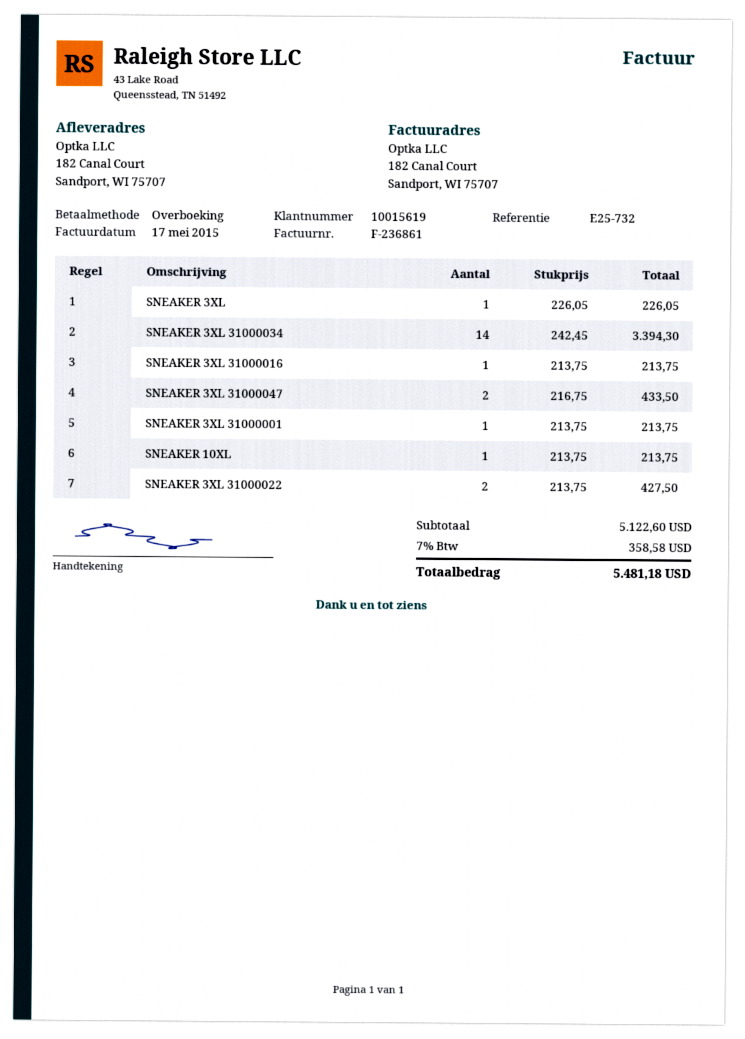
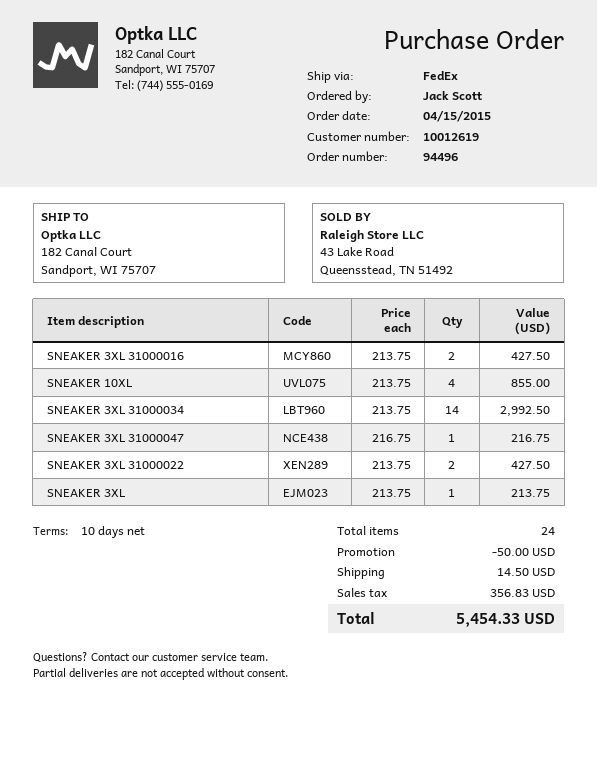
customer number: 10015619 -> 10012619
SNEAKER 3XL: 1 x 226.05 = 226.05 -> 1 x 213.75 = 213.75
SNEAKER 3XL 31000034: 14 x 242.45 = 3394.30 -> 14 x 213.75 = 2992.50
SNEAKER 3XL 31000016: 1 x 213.75 = 213.75 -> 2 x 213.75 = 427.50
SNEAKER 3XL 31000047: 2 x 216.75 = 433.50 -> 1 x 216.75 = 216.75
SNEAKER 3XL 31000001: 1 x 213.75 = 213.75 -> none
SNEAKER 10XL: 1 x 213.75 = 213.75 -> 4 x 213.75 = 855.00
discount: none -> 50.00
shipping: none -> 14.50
tax: 358.58 -> 356.83
total: 5481.18 -> 5454.33

